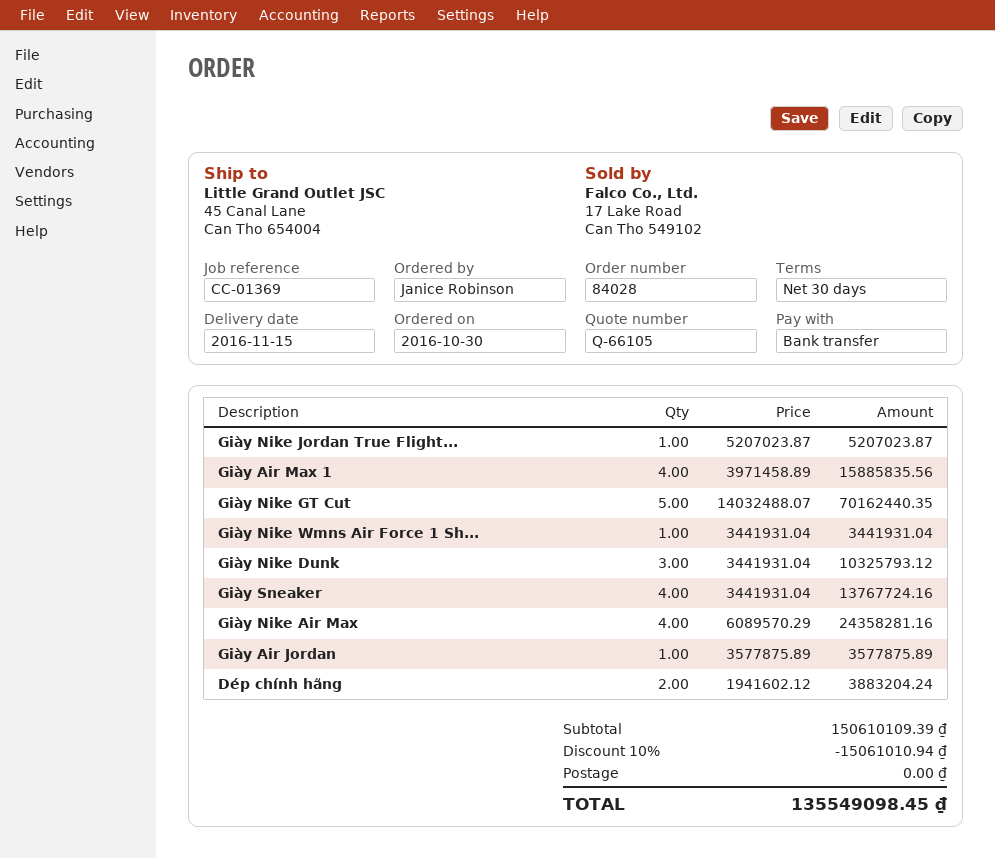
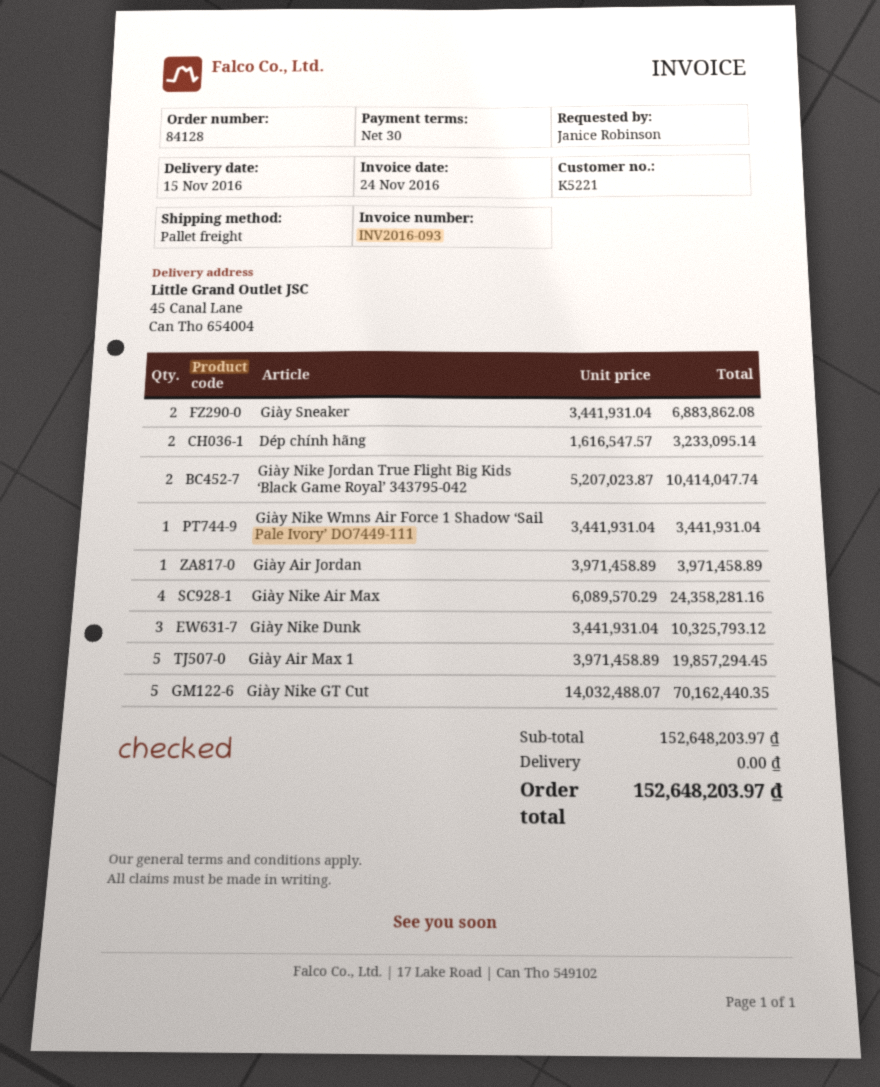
order number: 84028 -> 84128
Giày Nike Jordan True Flight...: 1 x 5207023.87 = 5207023.87 -> 2 x 5207023.87 = 10414047.74
Giày Air Max 1: 4 x 3971458.89 = 15885835.56 -> 5 x 3971458.89 = 19857294.45
Giày Sneaker: 4 x 3441931.04 = 13767724.16 -> 2 x 3441931.04 = 6883862.08
Giày Air Jordan: 1 x 3577875.89 = 3577875.89 -> 1 x 3971458.89 = 3971458.89
Dép chính hãng: 2 x 1941602.12 = 3883204.24 -> 2 x 1616547.57 = 3233095.14
subtotal: 150610109.39 -> 152648203.97
discount: 10% = 15061010.94 -> none
total: 135549098.45 -> 152648203.97

